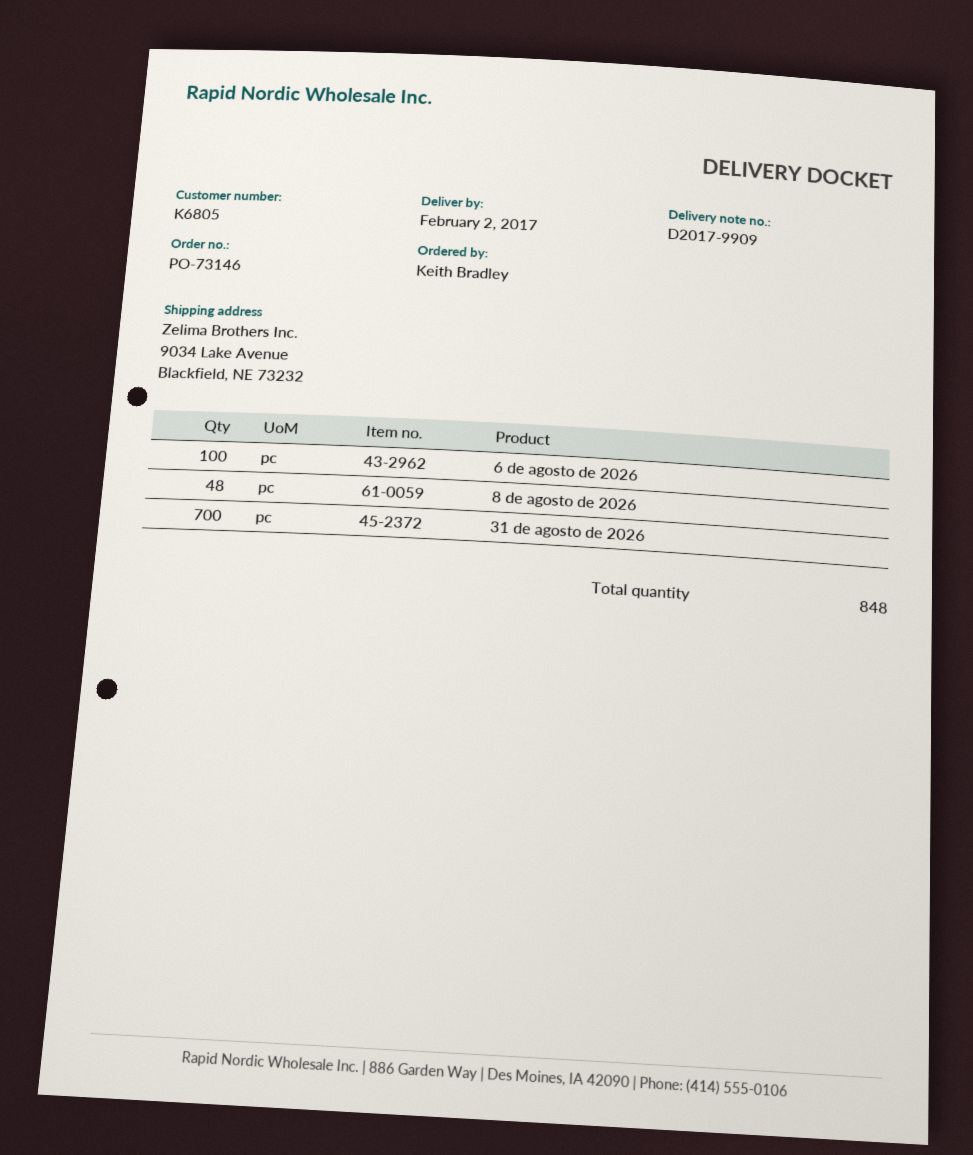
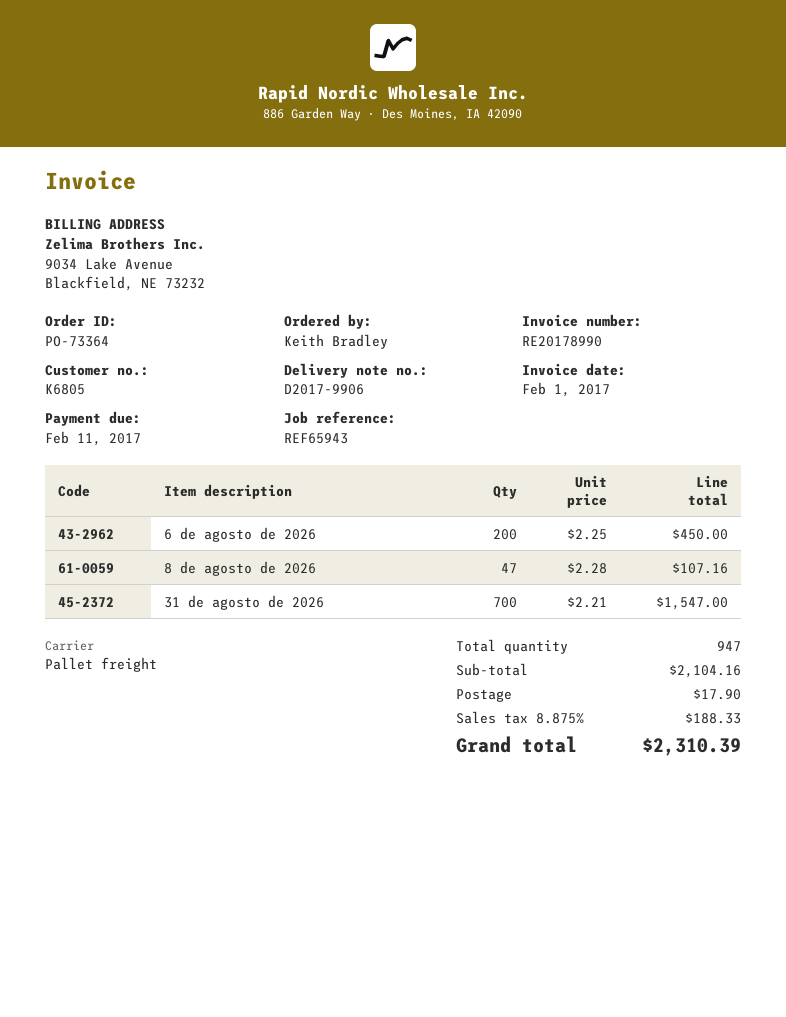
order number: PO-73146 -> PO-73364
delivery note number: D2017-9909 -> D2017-9906
6 de agosto de 2026: 100 -> 200
8 de agosto de 2026: 48 -> 47
total quantity: 848 -> 947

